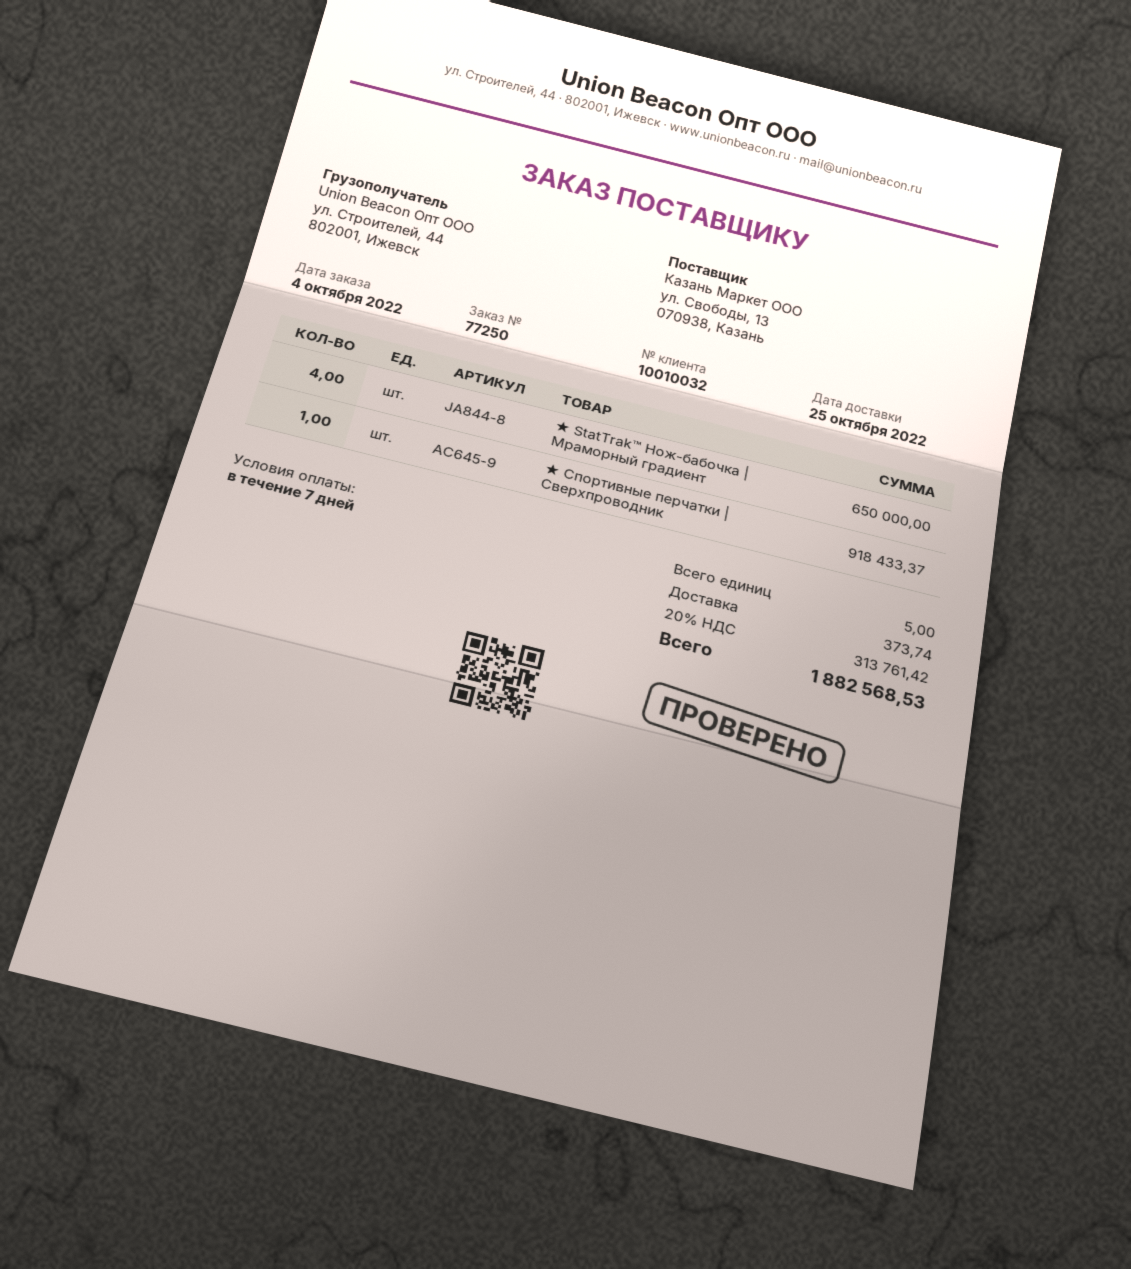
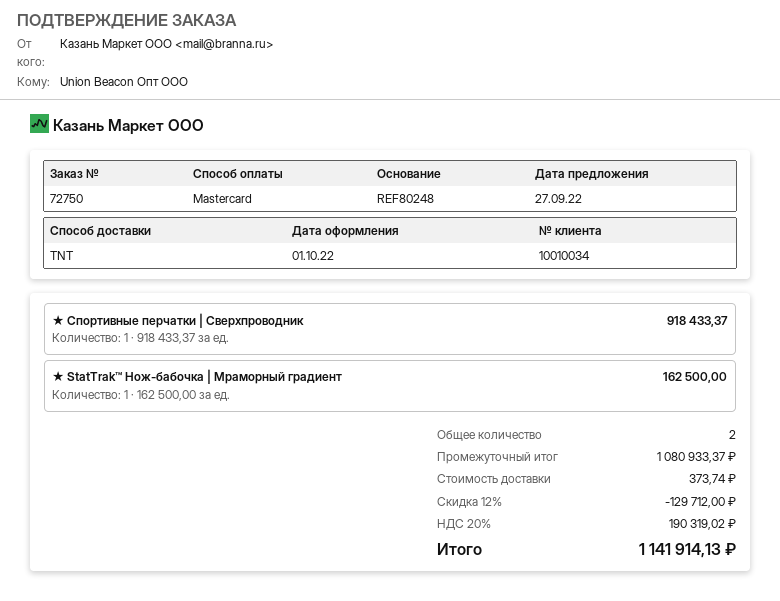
order number: 77250 -> 72750
order date: 2022-10-04 -> 2022-10-01
customer number: 10010032 -> 10010034
★ StatTrak™ Нож-бабочка | Мраморный градиент: 4 for 650000.00 -> 1 for 162500.00
total quantity: 5 -> 2
discount: none -> 12% = 129712.00
tax: 20% = 313761.42 -> 20% = 190319.02
total: 1882568.53 -> 1141914.13

